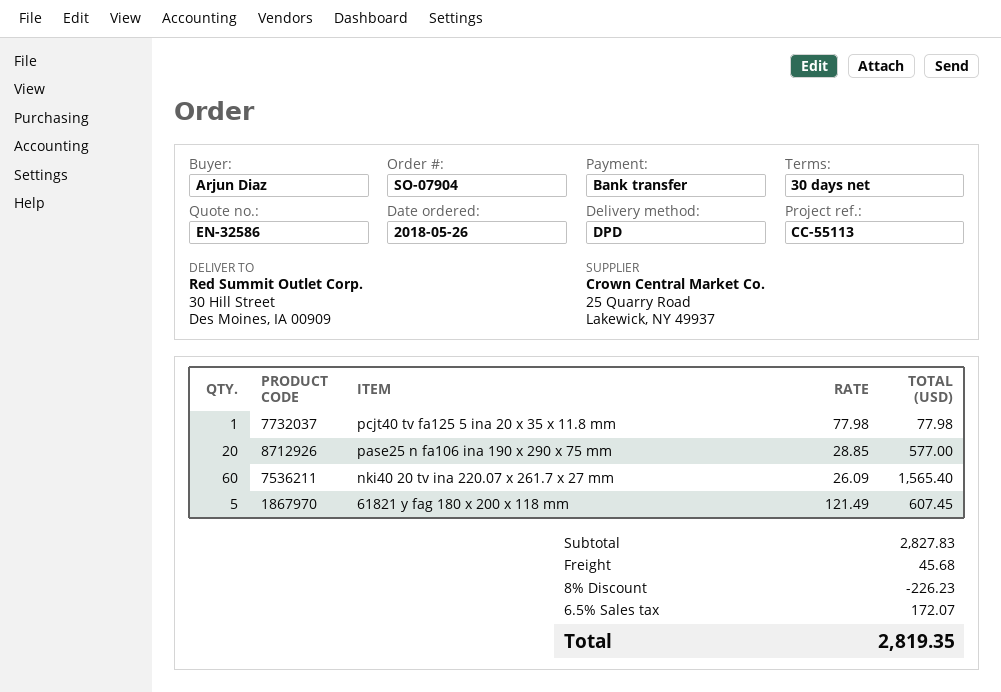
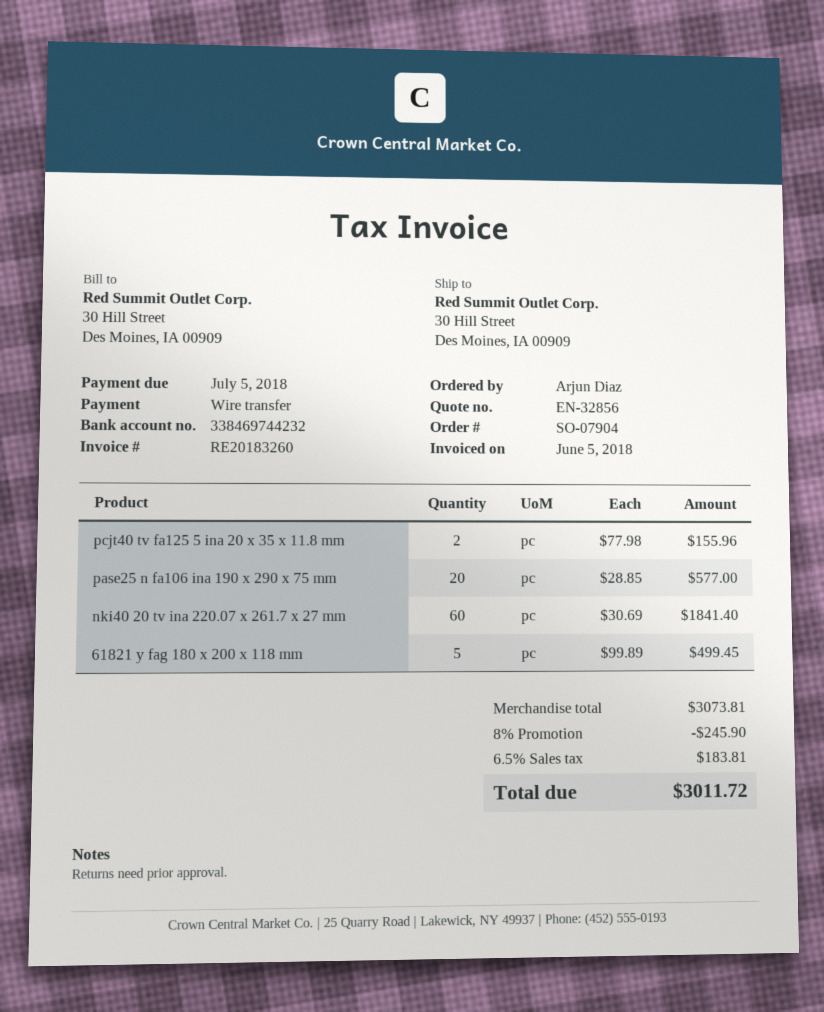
quote number: EN-32586 -> EN-32856
pcjt40 tv fa125 5 ina 20 x 35 x 11.8 mm: 1 x 77.98 = 77.98 -> 2 x 77.98 = 155.96
nki40 20 tv ina 220.07 x 261.7 x 27 mm: 60 x 26.09 = 1565.40 -> 60 x 30.69 = 1841.40
61821 y fag 180 x 200 x 118 mm: 5 x 121.49 = 607.45 -> 5 x 99.89 = 499.45
subtotal: 2827.83 -> 3073.81
discount: 8% = 226.23 -> 8% = 245.90
shipping: 45.68 -> none
tax: 6.5% = 172.07 -> 6.5% = 183.81
total: 2819.35 -> 3011.72

